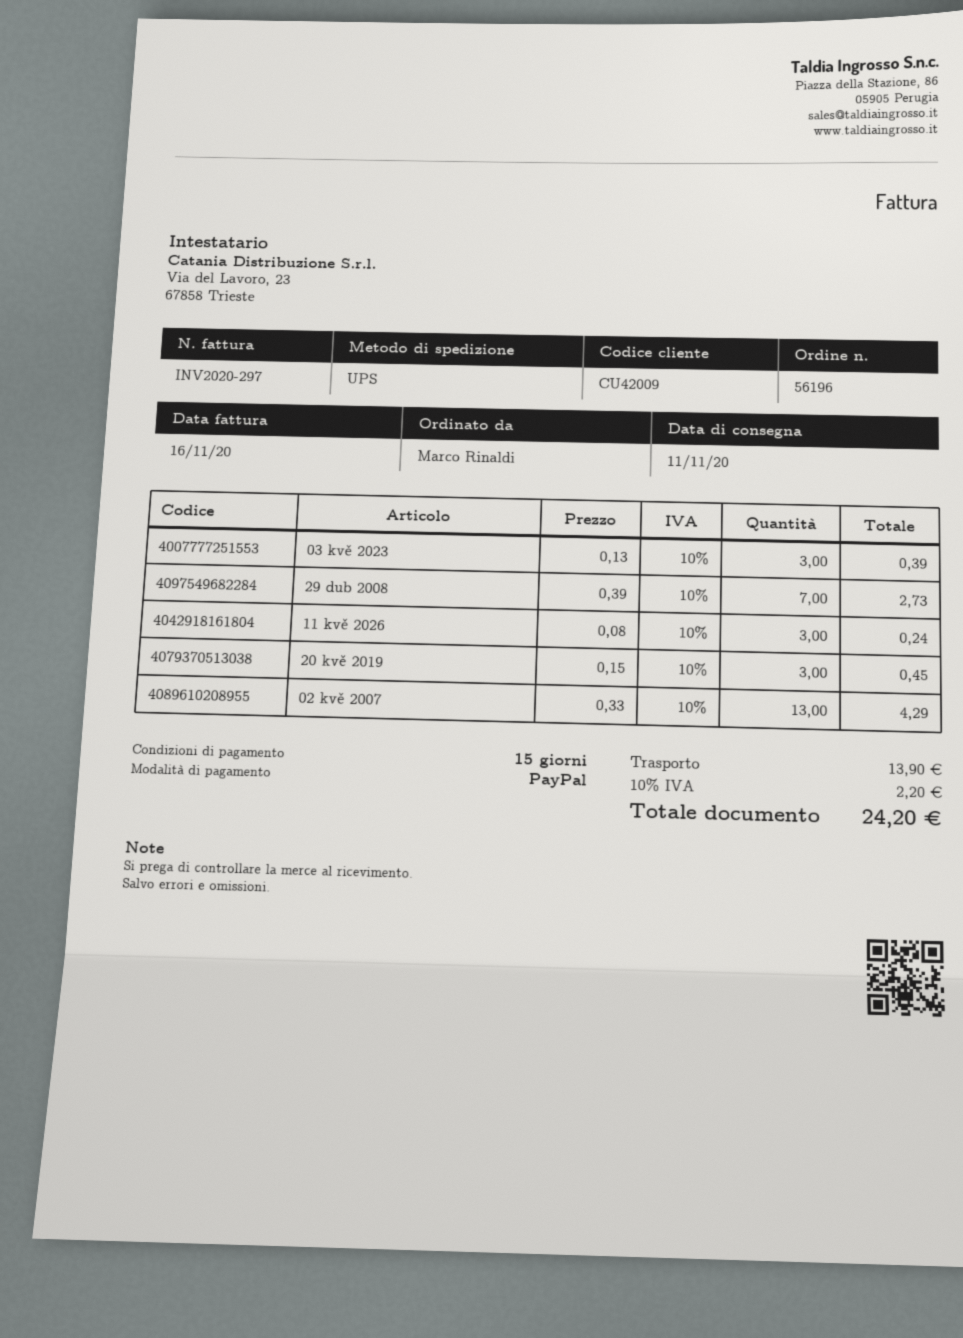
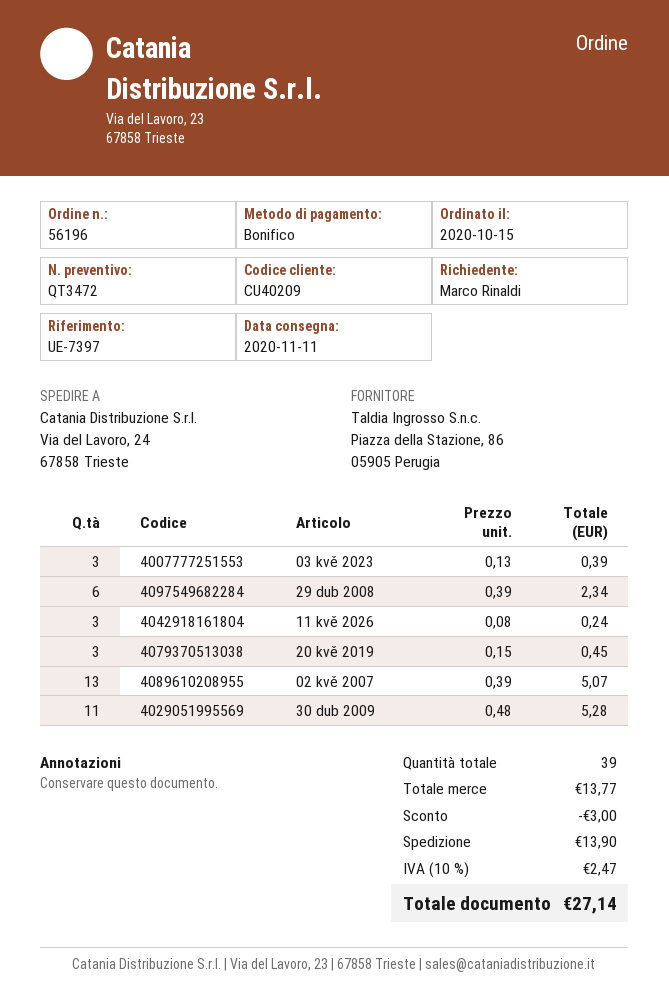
customer number: CU42009 -> CU40209
payment method: PayPal -> bank transfer
29 dub 2008: 7 x 0.39 = 2.73 -> 6 x 0.39 = 2.34
02 kvě 2007: 13 x 0.33 = 4.29 -> 13 x 0.39 = 5.07
30 dub 2009: none -> 11 x 0.48 = 5.28
discount: none -> 3.00
tax: 10% = 2.20 -> 10% = 2.47
total: 24.20 -> 27.14

